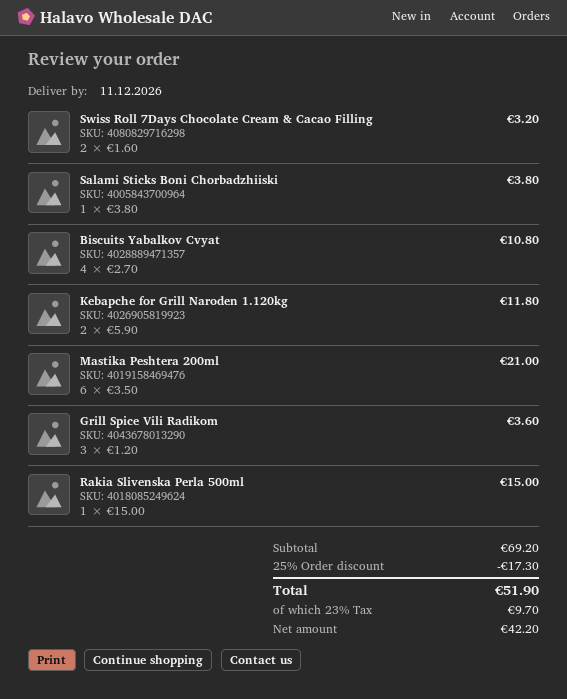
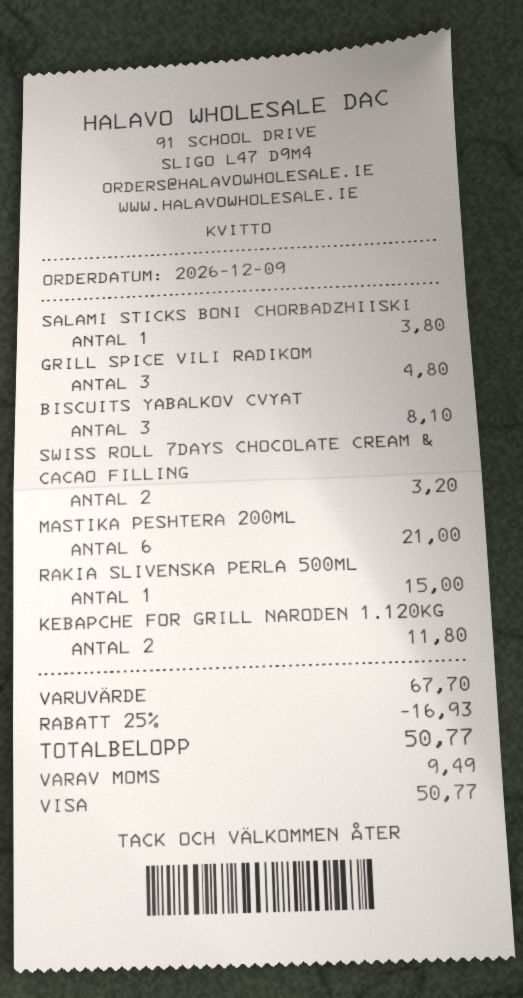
Biscuits Yabalkov Cvyat: 4 for 10.80 -> 3 for 8.10
Grill Spice Vili Radikom: 3 for 3.60 -> 3 for 4.80
subtotal: 69.20 -> 67.70
discount: 25% = 17.30 -> 25% = 16.93
tax: 9.70 -> 9.49
total: 51.90 -> 50.77

